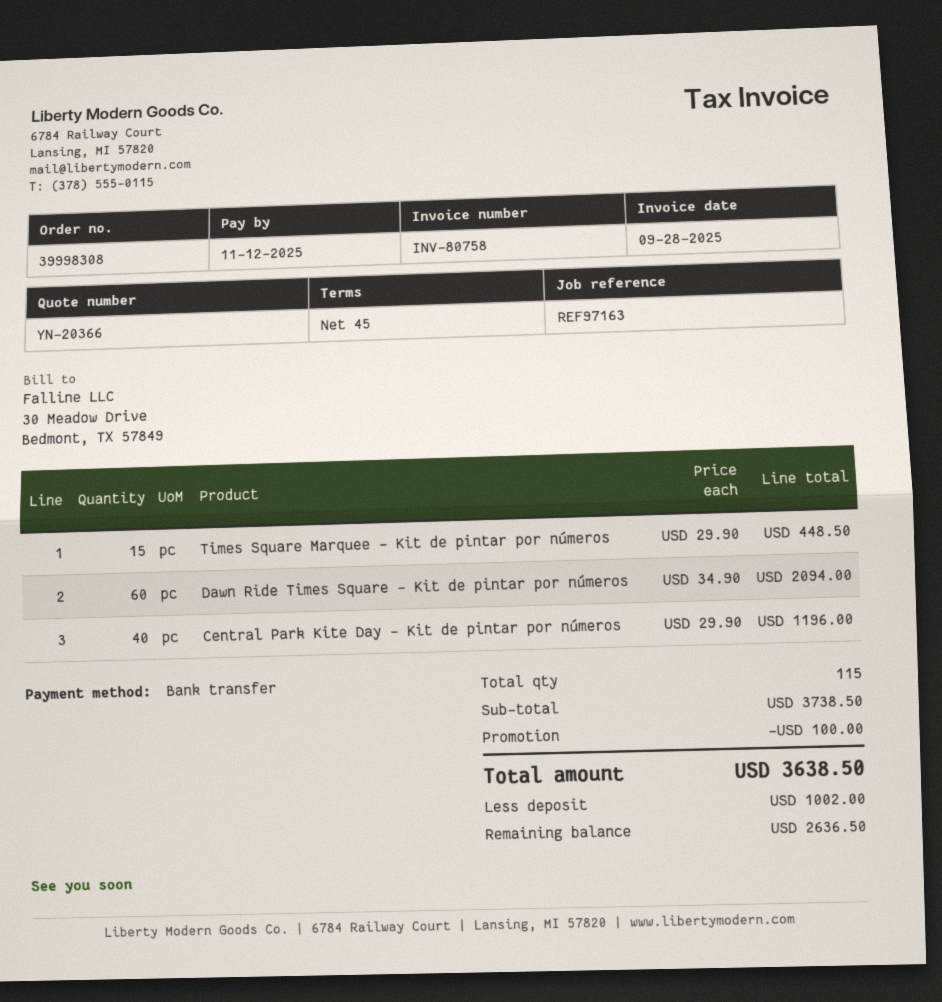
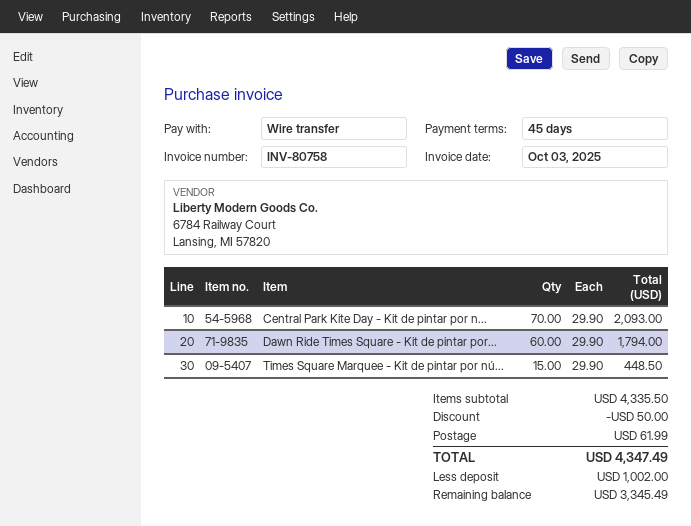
invoice date: 2025-09-28 -> 2025-10-03
Dawn Ride Times Square - Kit de pintar por números: 60 x 34.90 = 2094.00 -> 60 x 29.90 = 1794.00
Central Park Kite Day - Kit de pintar por números: 40 x 29.90 = 1196.00 -> 70 x 29.90 = 2093.00
subtotal: 3738.50 -> 4335.50
discount: 100.00 -> 50.00
shipping: none -> 61.99
total: 3638.50 -> 4347.49
balance: 2636.50 -> 3345.49

